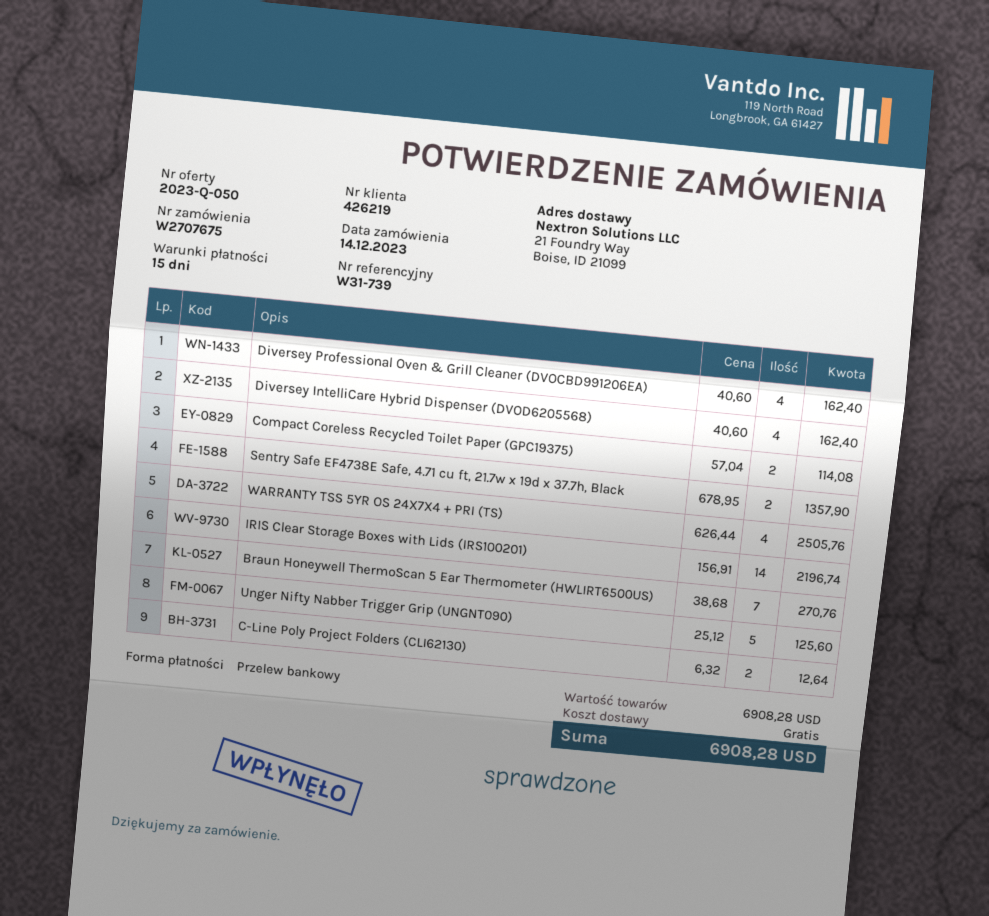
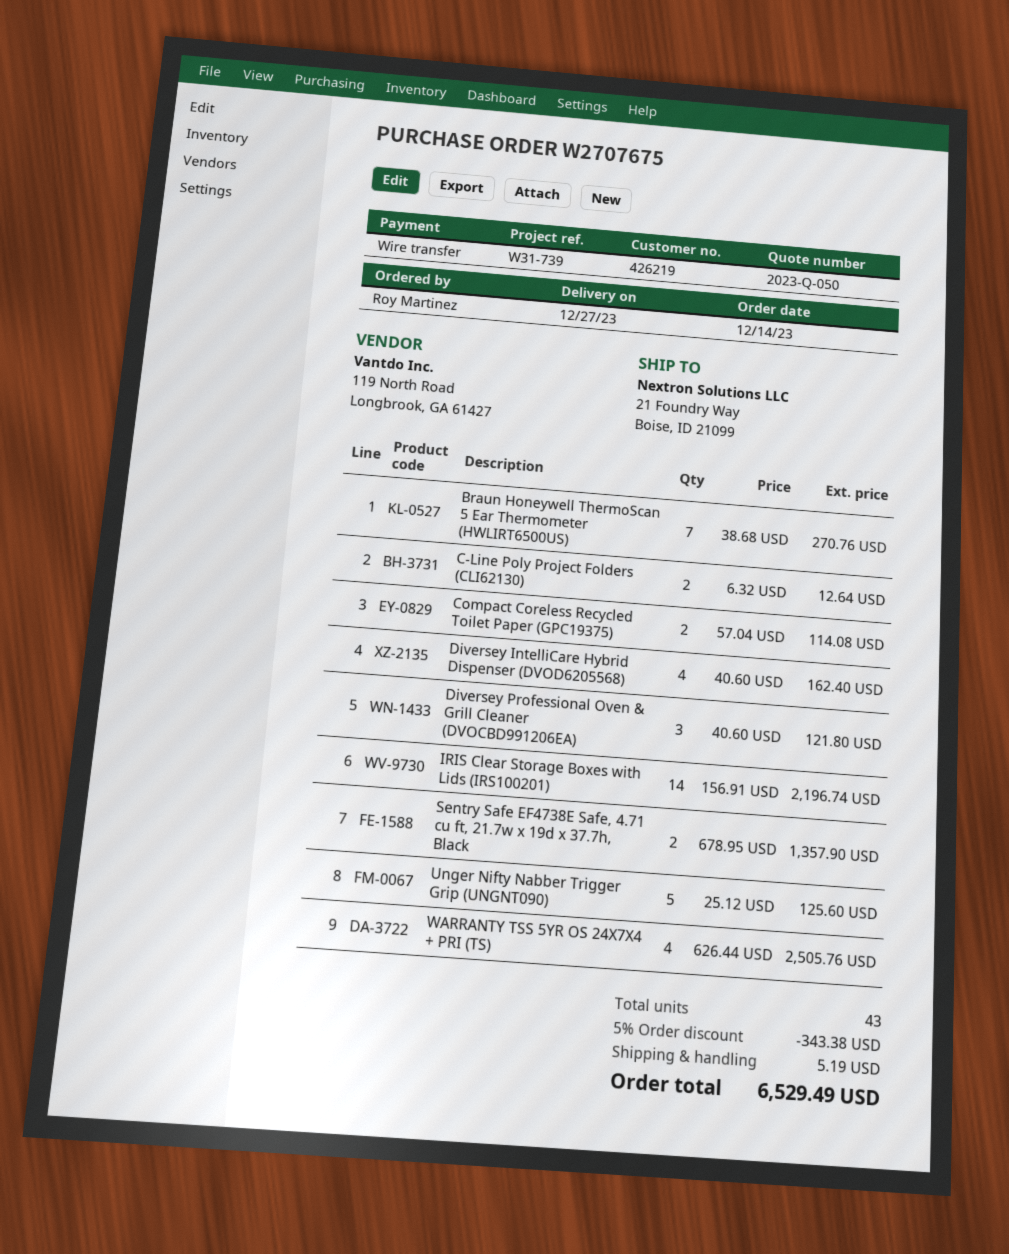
Diversey Professional Oven & Grill Cleaner (DVOCBD991206EA): 4 x 40.60 = 162.40 -> 3 x 40.60 = 121.80
discount: none -> 5% = 343.38
shipping: 0.00 -> 5.19
total: 6908.28 -> 6529.49

